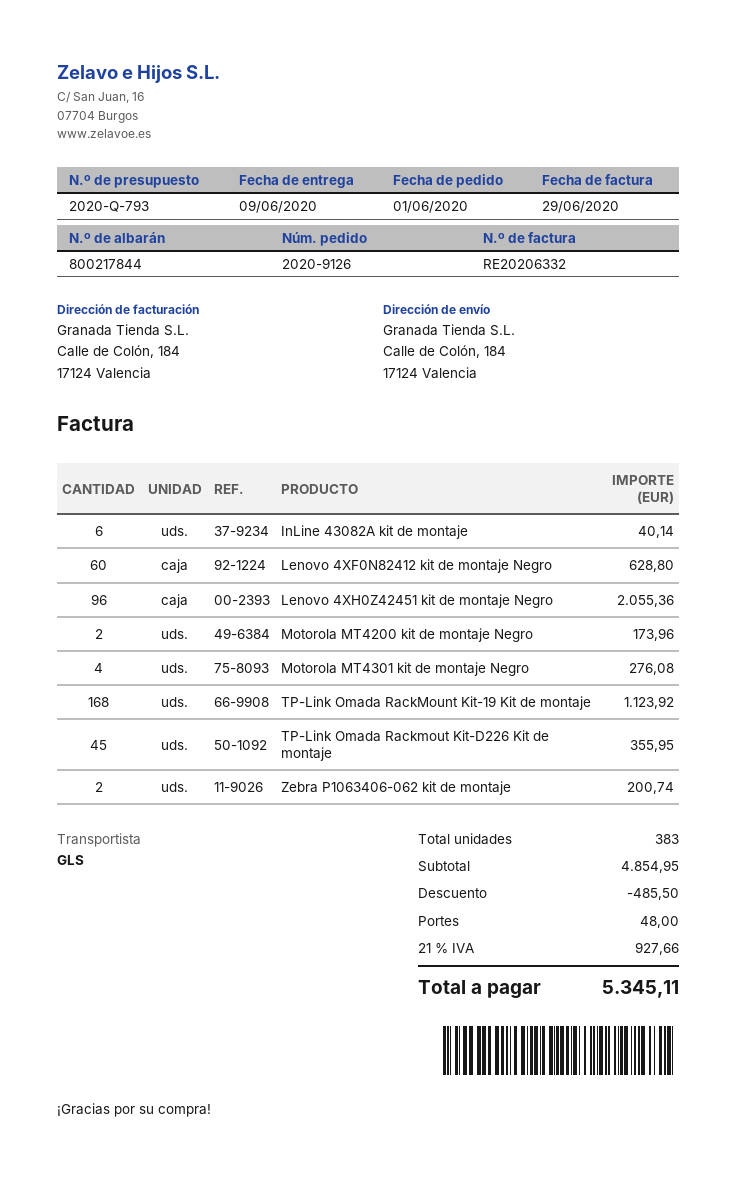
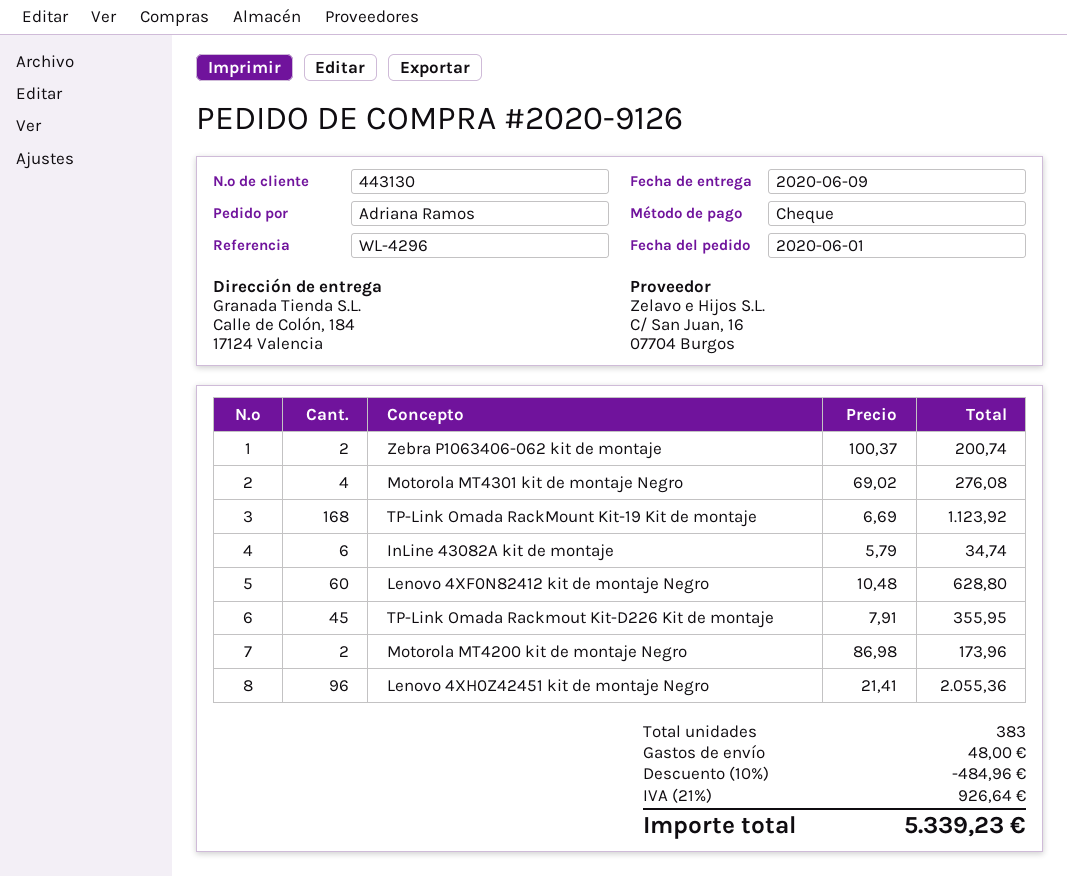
InLine 43082A kit de montaje: 6 for 40.14 -> 6 for 34.74
discount: 485.50 -> 484.96
tax: 21% = 927.66 -> 21% = 926.64
total: 5345.11 -> 5339.23

